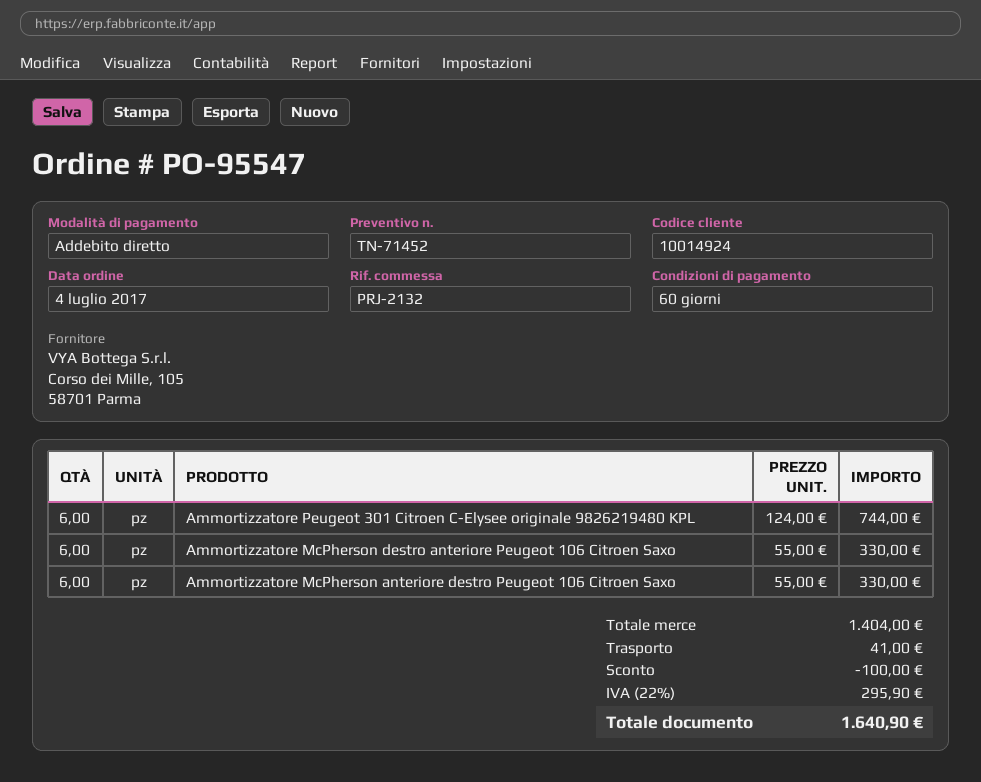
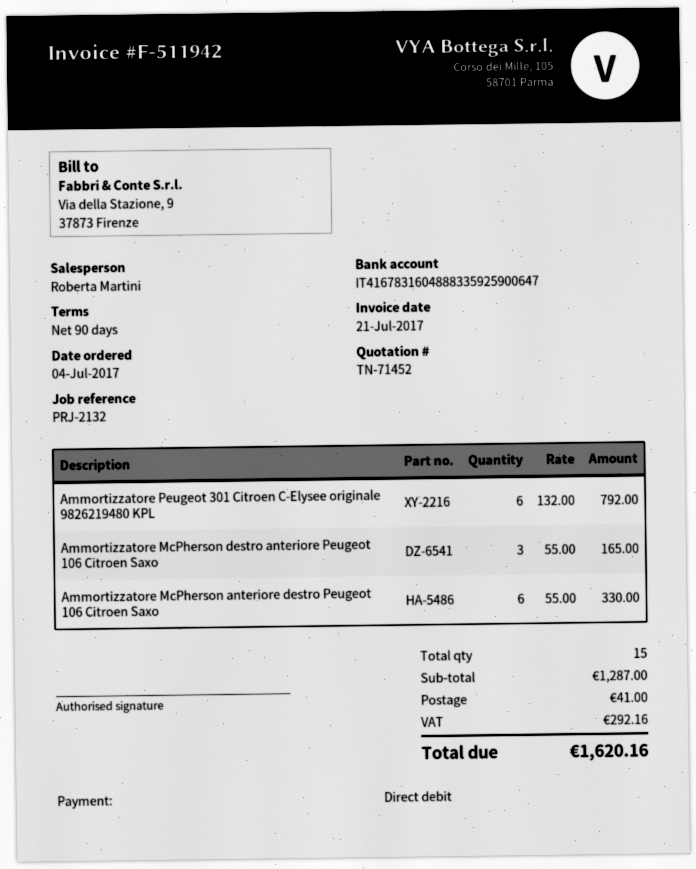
payment terms: 60 days -> 90 days
Ammortizzatore Peugeot 301 Citroen C-Elysee originale 9826219480 KPL: 6 x 124.00 = 744.00 -> 6 x 132.00 = 792.00
Ammortizzatore McPherson destro anteriore Peugeot 106 Citroen Saxo: 6 x 55.00 = 330.00 -> 3 x 55.00 = 165.00
subtotal: 1404.00 -> 1287.00
discount: 100.00 -> none
tax: 295.90 -> 292.16
total: 1640.90 -> 1620.16

